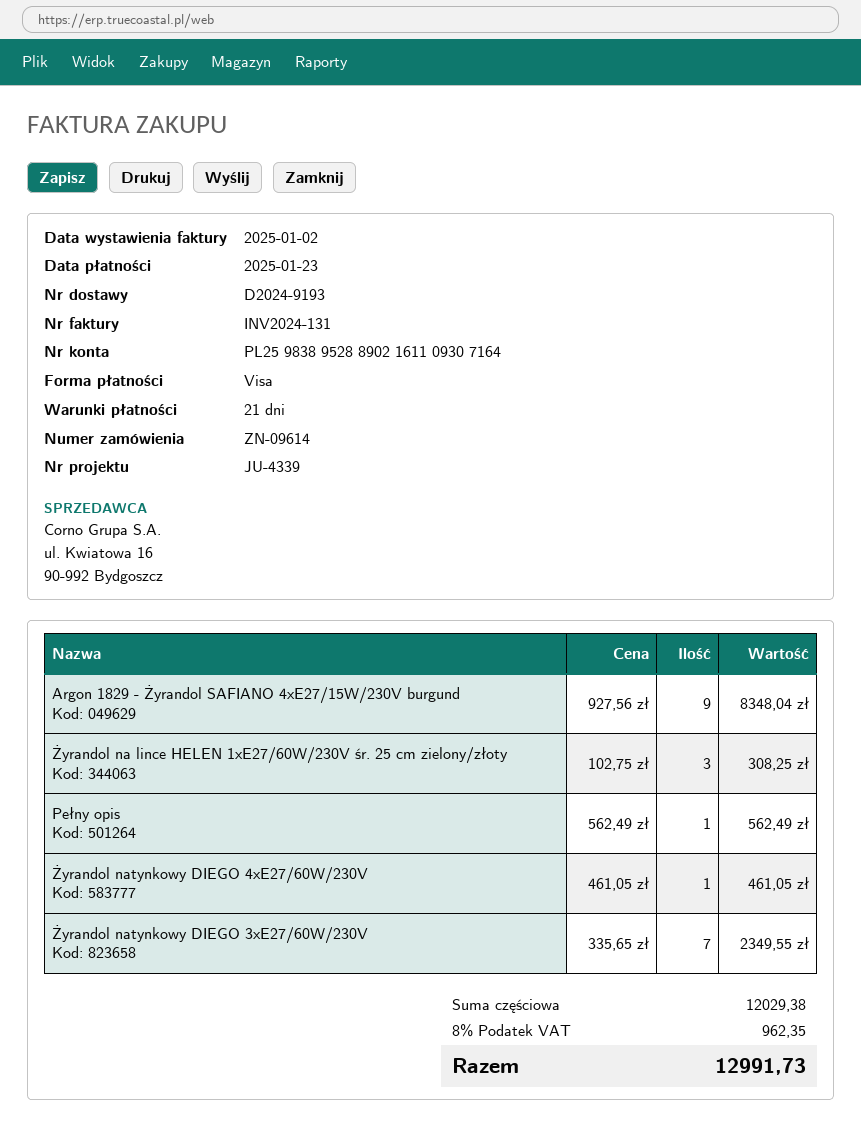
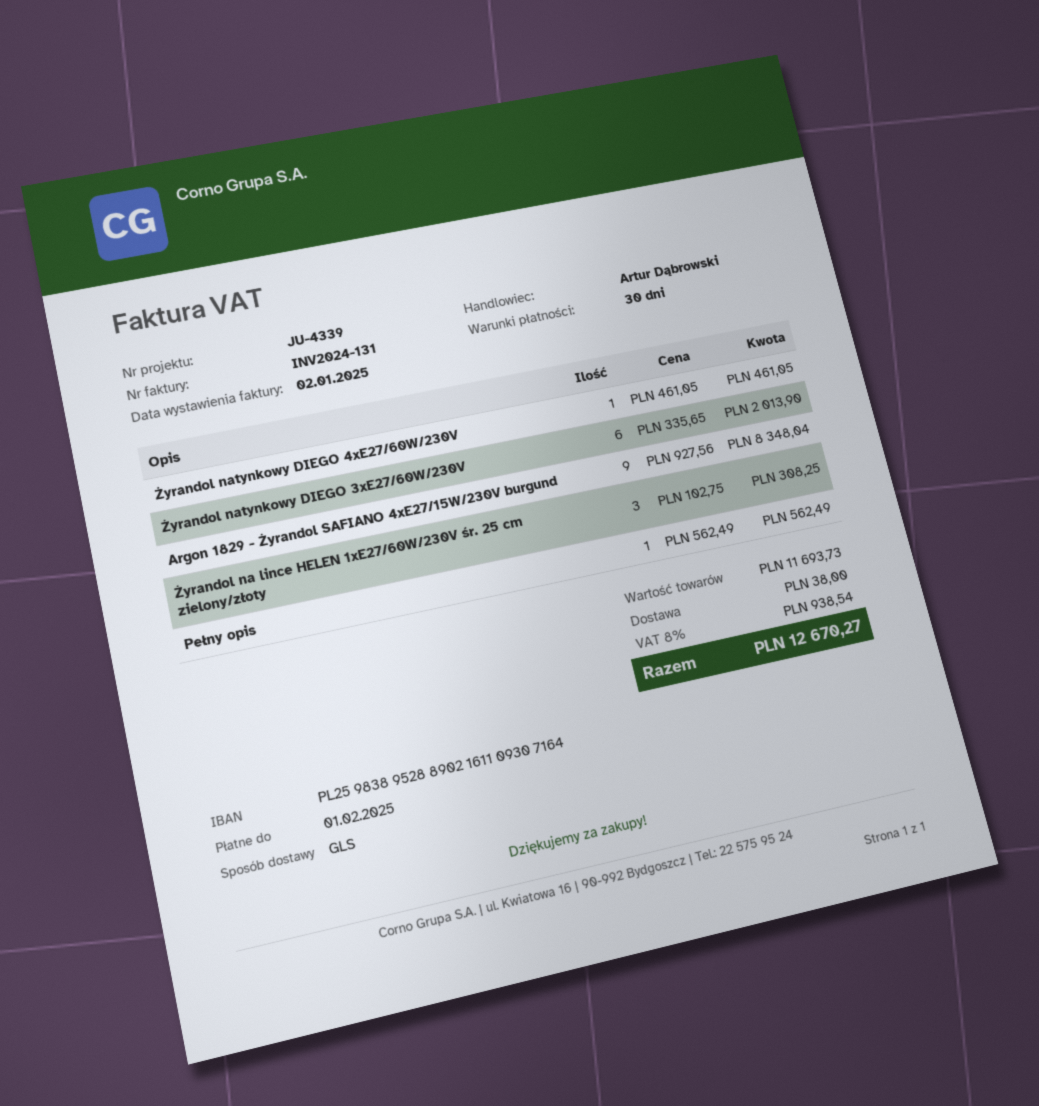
payment terms: 21 days -> 30 days
due date: 2025-01-23 -> 2025-02-01
Żyrandol natynkowy DIEGO 3xE27/60W/230V: 7 x 335.65 = 2349.55 -> 6 x 335.65 = 2013.90
subtotal: 12029.38 -> 11693.73
shipping: none -> 38.00
tax: 8% = 962.35 -> 8% = 938.54
total: 12991.73 -> 12670.27

